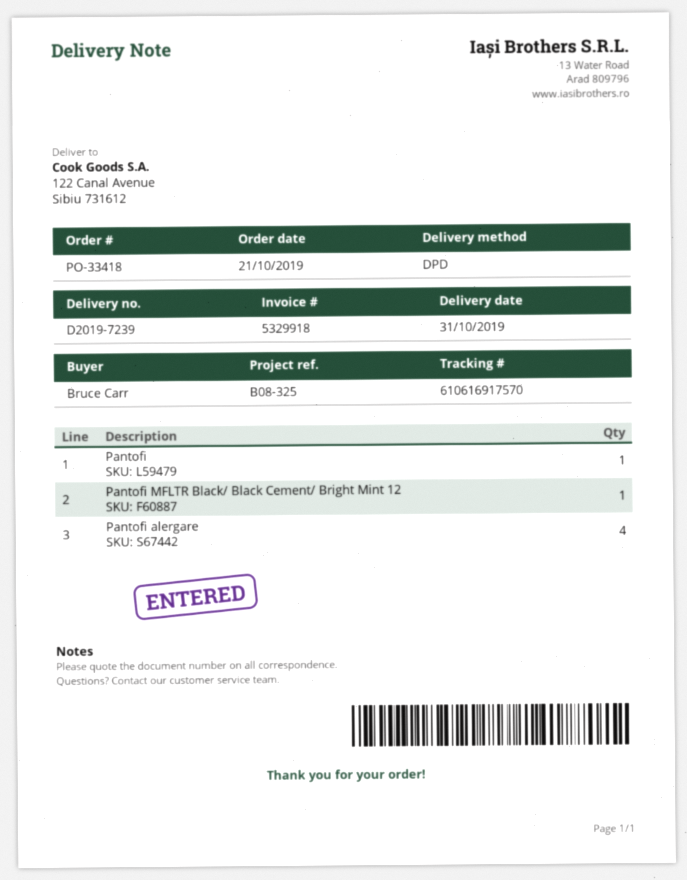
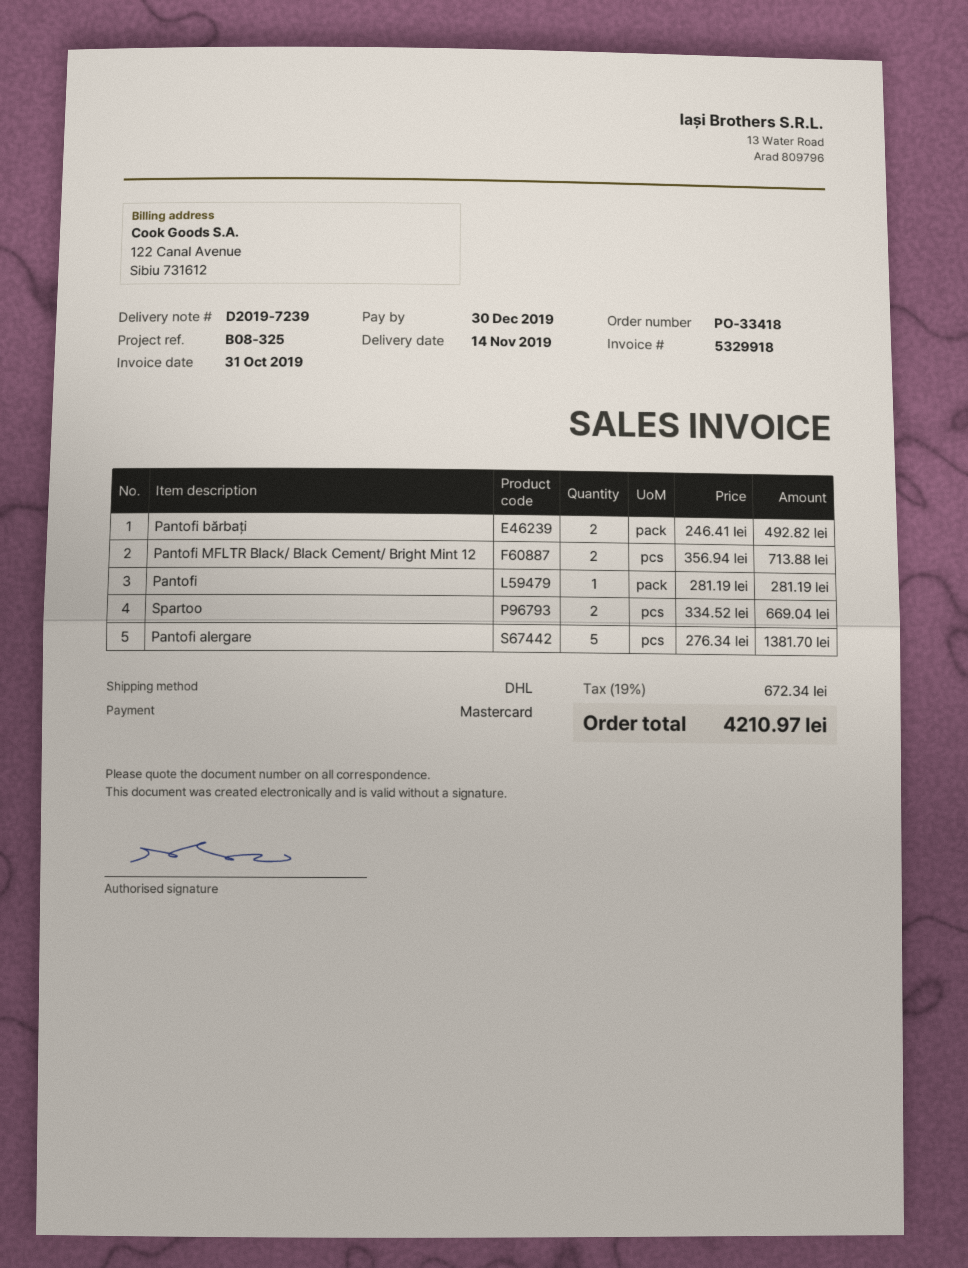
delivery date: 2019-10-31 -> 2019-11-14
shipping method: DPD -> DHL
Pantofi MFLTR Black/ Black Cement/ Bright Mint 12: 1 -> 2
Pantofi alergare: 4 -> 5
Pantofi bărbați: none -> 2
Spartoo: none -> 2

